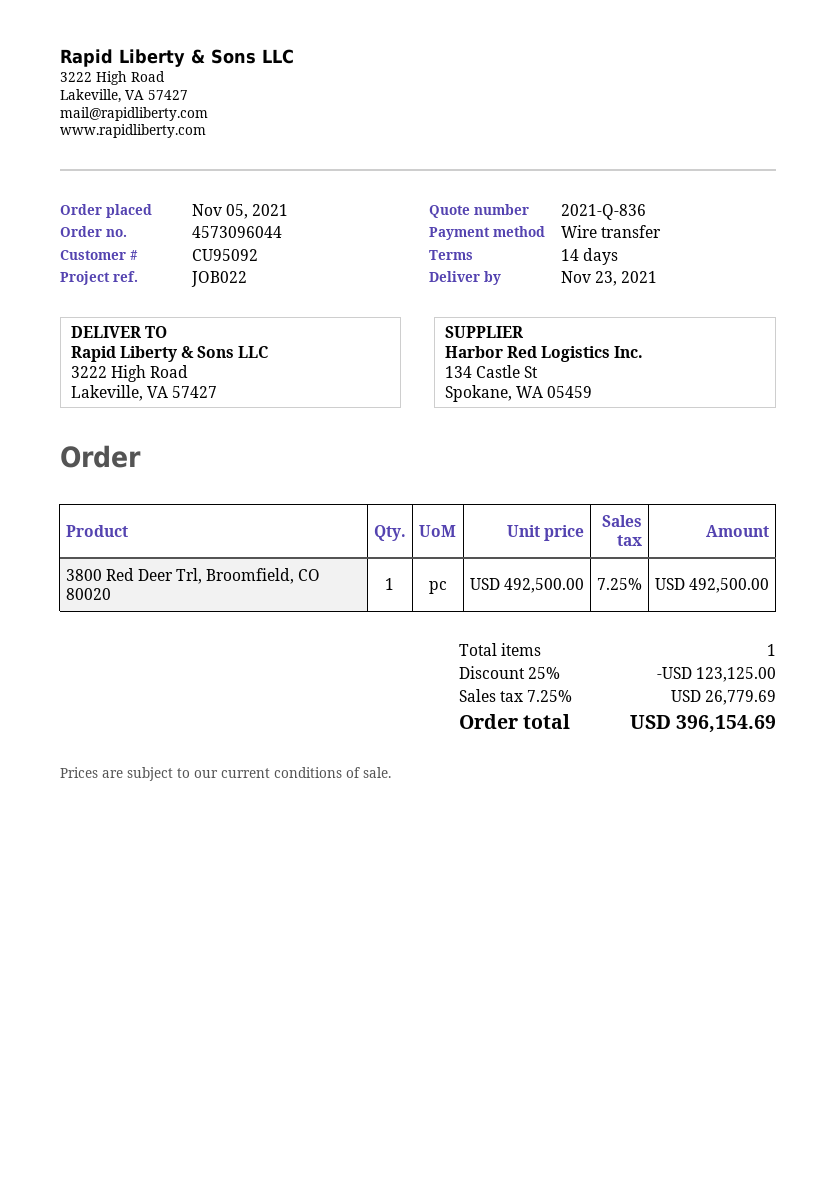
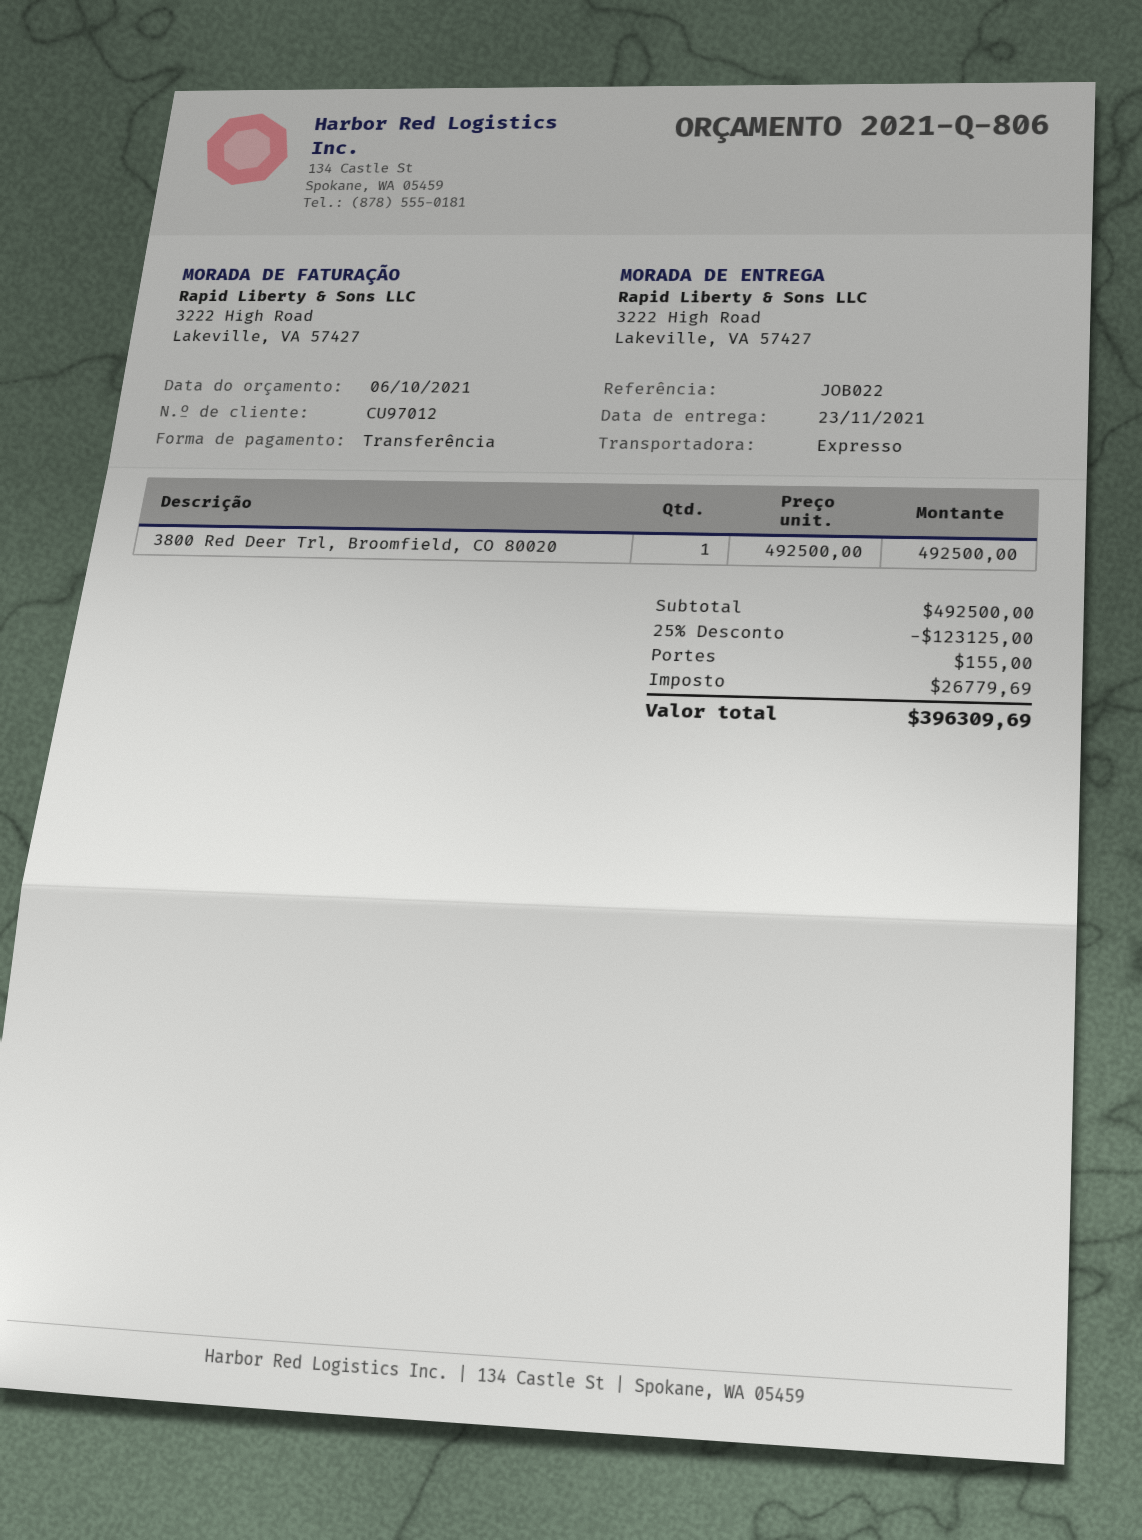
quote number: 2021-Q-836 -> 2021-Q-806
customer number: CU95092 -> CU97012
shipping: none -> 155.00
total: 396154.69 -> 396309.69

